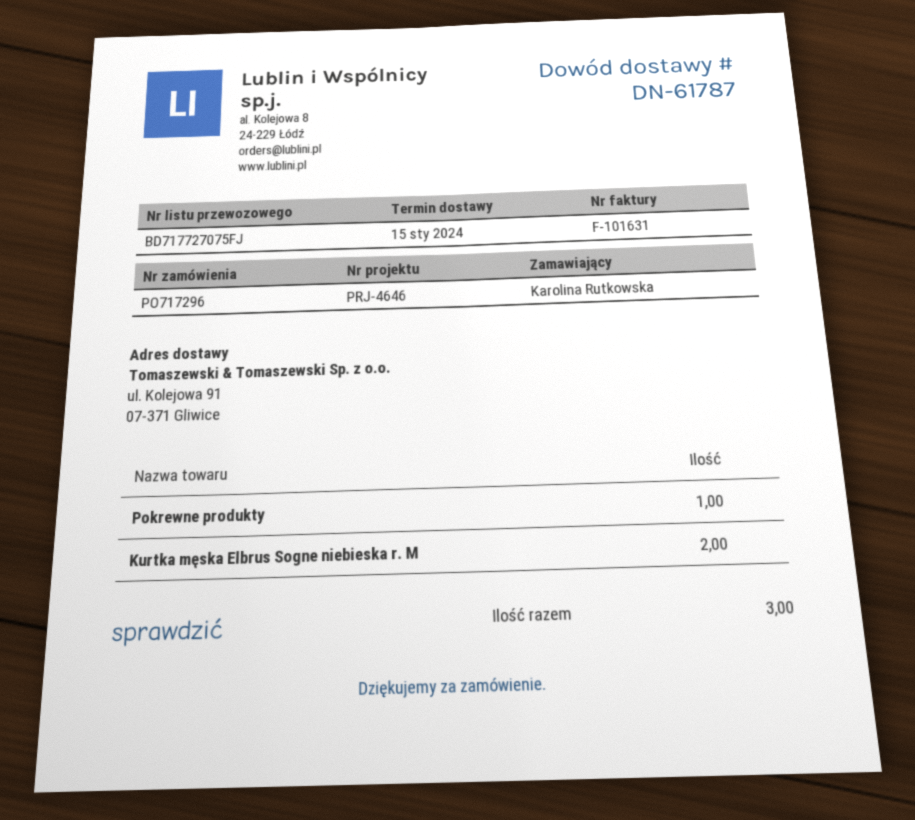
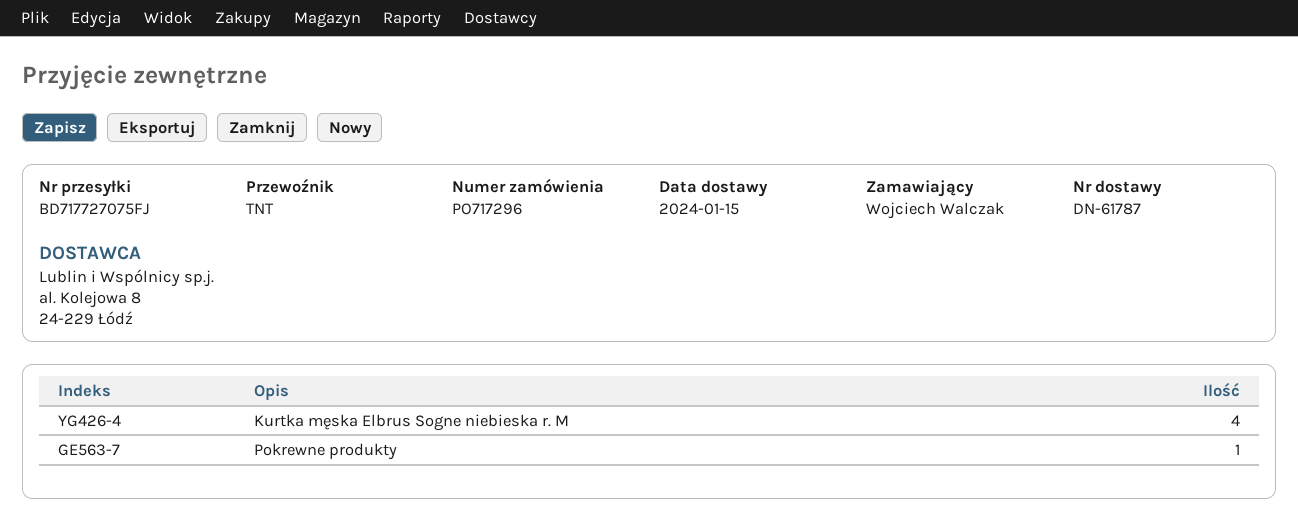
ordered by: Karolina Rutkowska -> Wojciech Walczak
Kurtka męska Elbrus Sogne niebieska r. M: 2 -> 4

